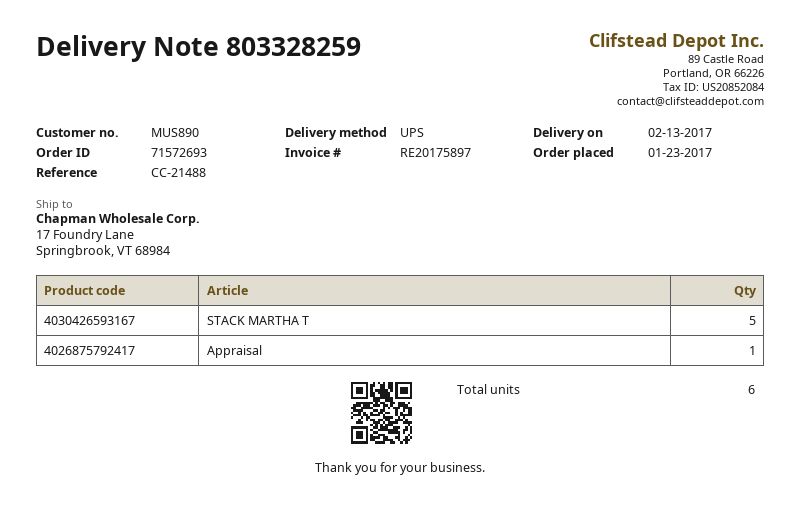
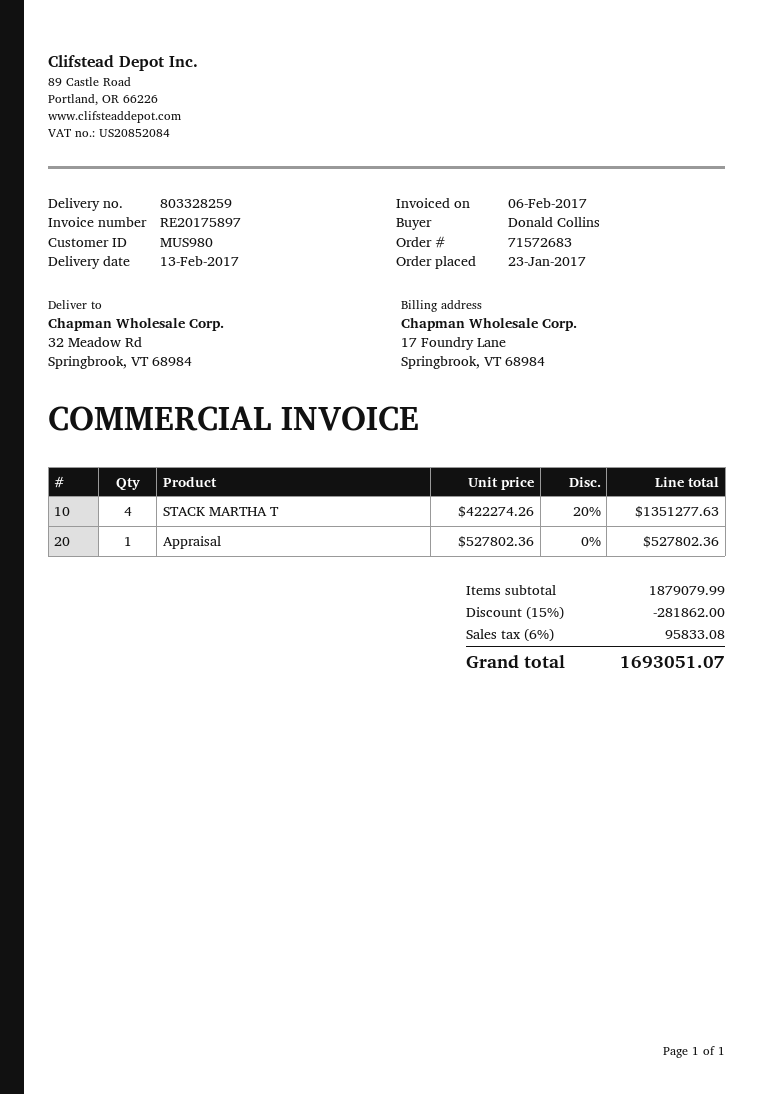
order number: 71572693 -> 71572683
customer number: MUS890 -> MUS980
ship to: 17 Foundry Lane, Springbrook, VT 68984 -> 32 Meadow Rd, Springbrook, VT 68984
STACK MARTHA T: 5 -> 4

